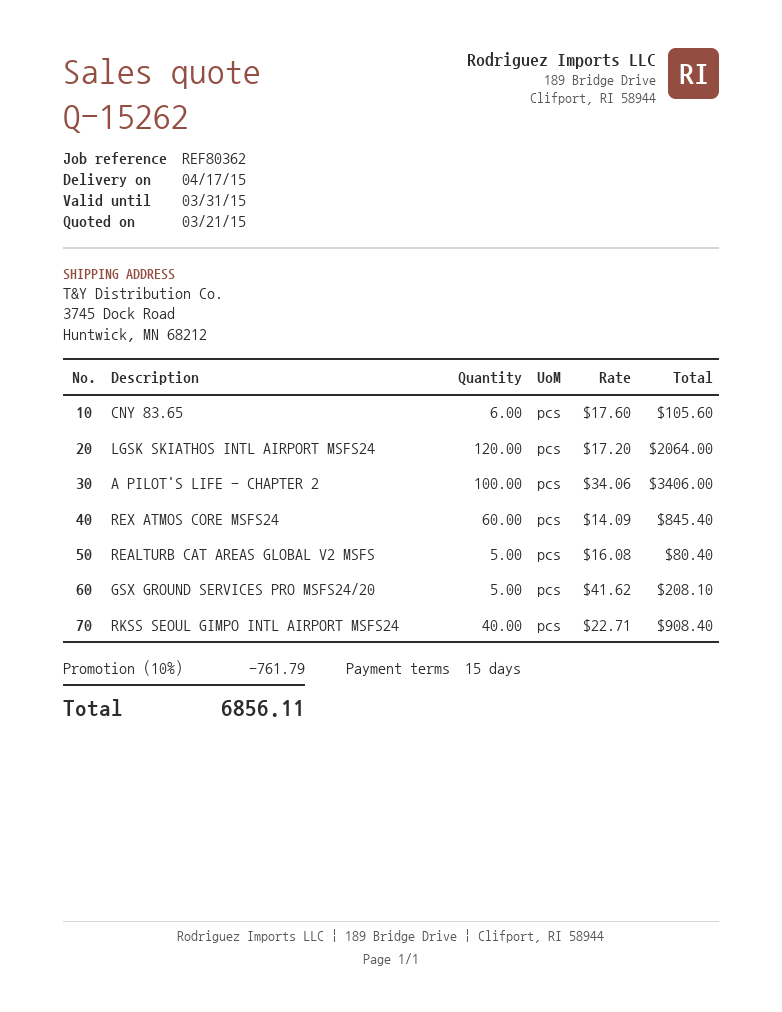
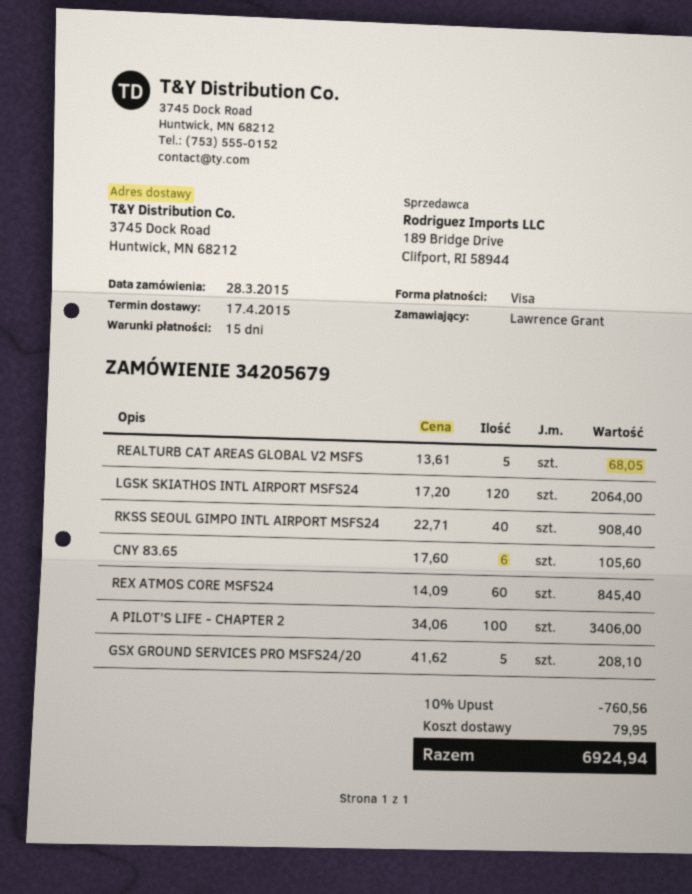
REALTURB CAT AREAS GLOBAL V2 MSFS: 5 x 16.08 = 80.40 -> 5 x 13.61 = 68.05
discount: 10% = 761.79 -> 10% = 760.56
shipping: none -> 79.95
total: 6856.11 -> 6924.94

